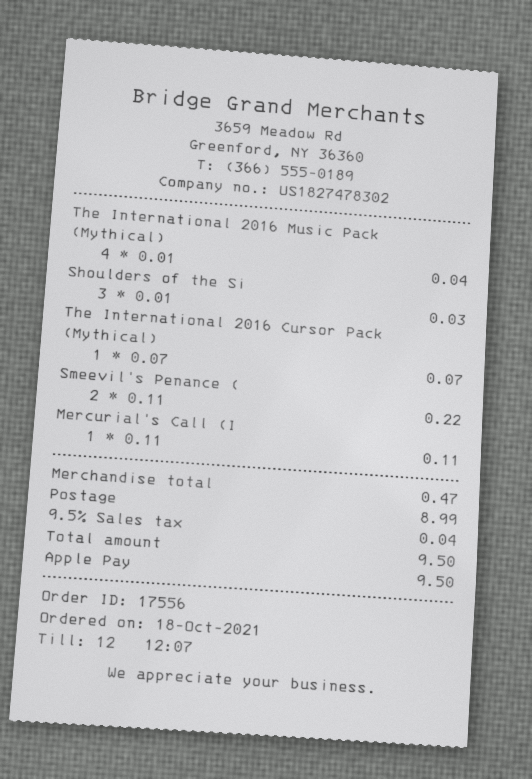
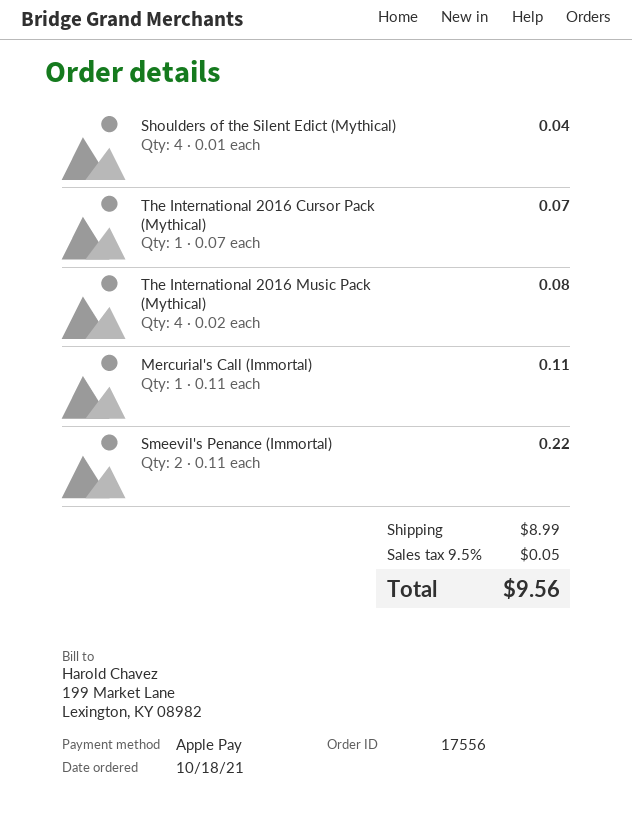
The International 2016 Music Pack (Mythical): 4 x 0.01 = 0.04 -> 4 x 0.02 = 0.08
Shoulders of the Si: 3 x 0.01 = 0.03 -> 4 x 0.01 = 0.04
tax: 9.5% = 0.04 -> 9.5% = 0.05
total: 9.50 -> 9.56

